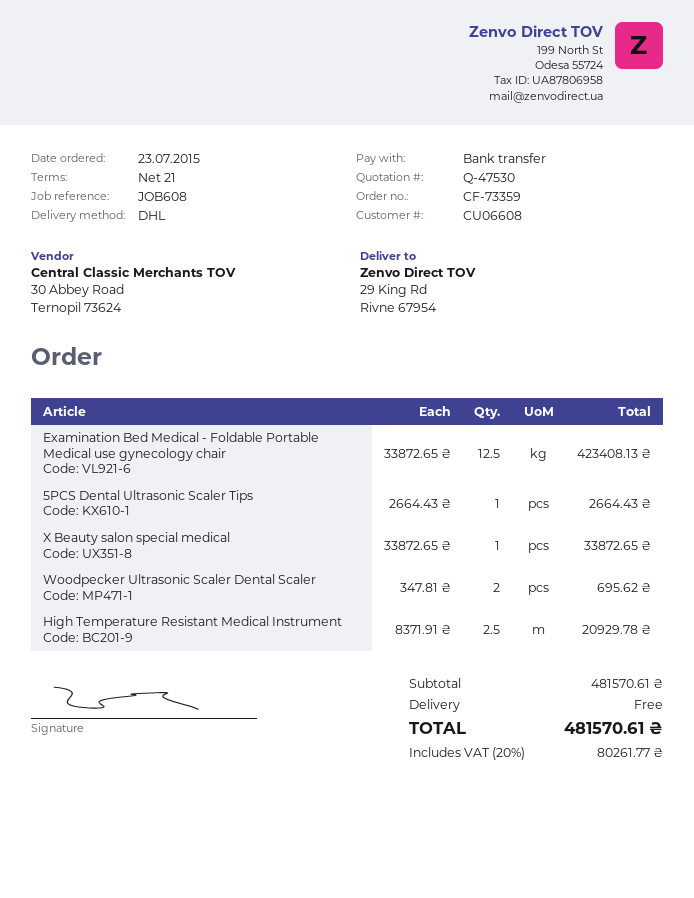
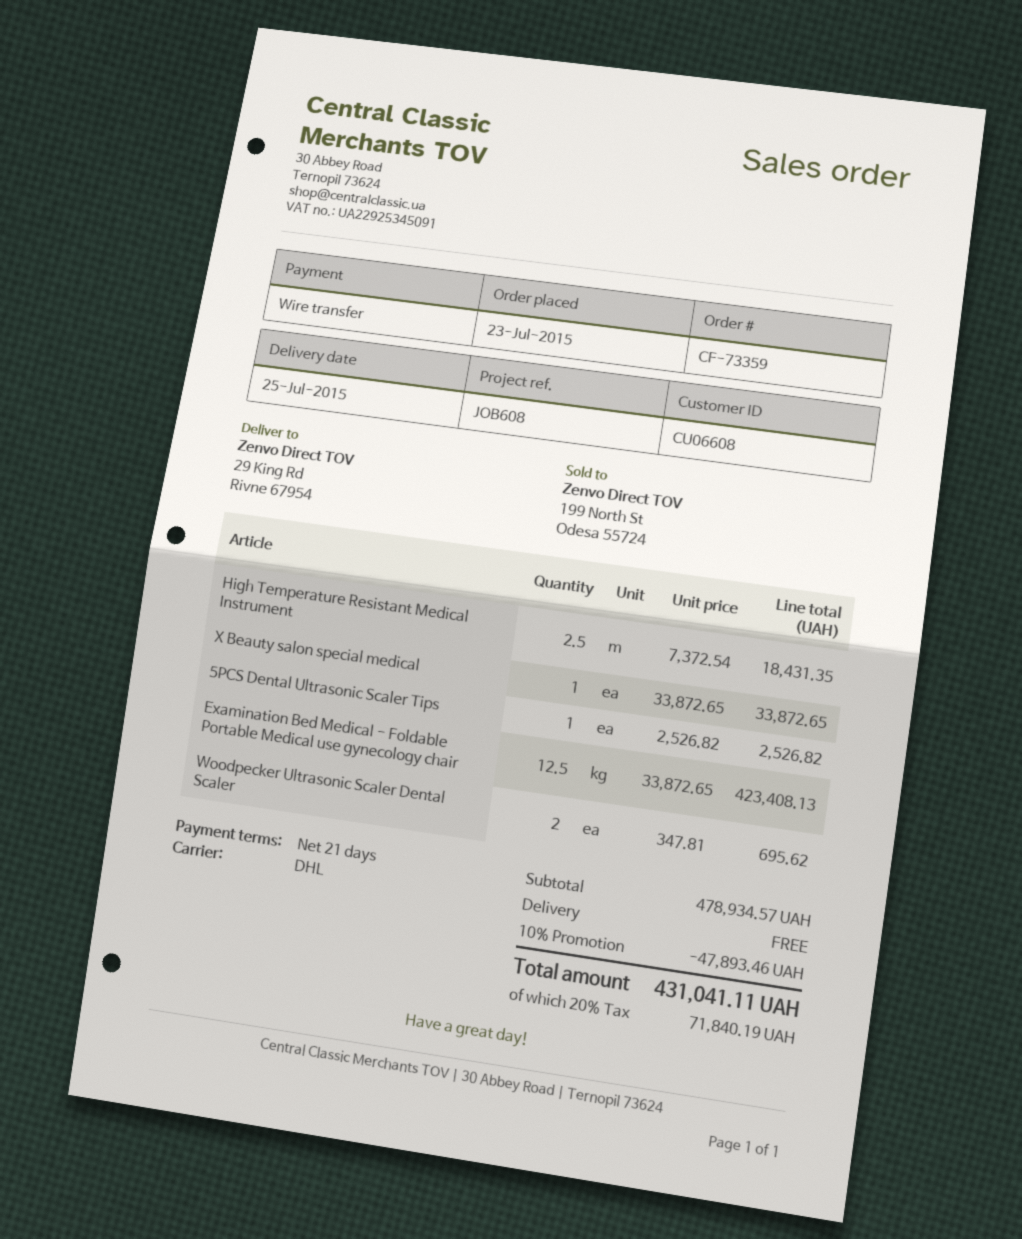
5PCS Dental Ultrasonic Scaler Tips: 1 x 2664.43 = 2664.43 -> 1 x 2526.82 = 2526.82
High Temperature Resistant Medical Instrument: 2.5 x 8371.91 = 20929.78 -> 2.5 x 7372.54 = 18431.35
subtotal: 481570.61 -> 478934.57
discount: none -> 10% = 47893.46
tax: 20% = 80261.77 -> 20% = 71840.19
total: 481570.61 -> 431041.11

